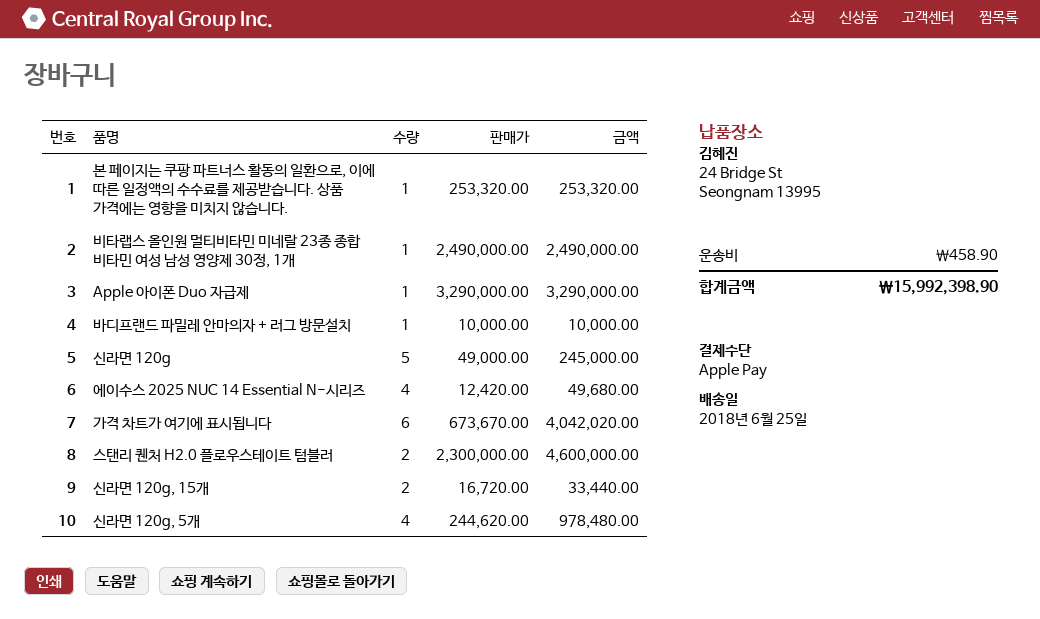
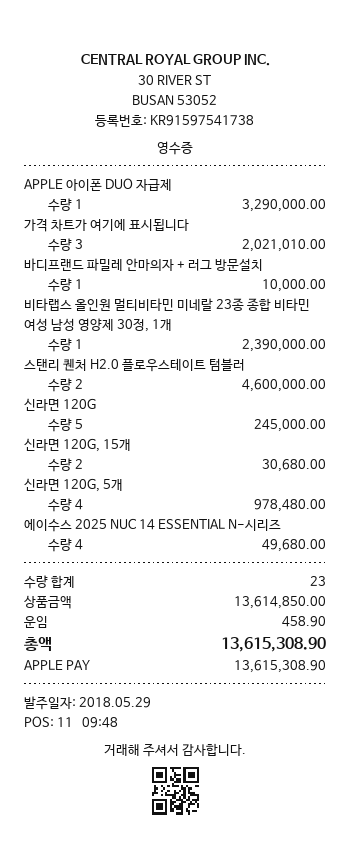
본 페이지는 쿠팡 파트너스 활동의 일환으로, 이에 따른 일정액의 수수료를 제공받습니다. 상품 가격에는 영향을 미치지 않습니다.: 1 for 253320.00 -> none
비타랩스 올인원 멀티비타민 미네랄 23종 종합 비타민 여성 남성 영양제 30정, 1개: 1 for 2490000.00 -> 1 for 2390000.00
가격 차트가 여기에 표시됩니다: 6 for 4042020.00 -> 3 for 2021010.00
신라면 120g, 15개: 2 for 33440.00 -> 2 for 30680.00
total: 15992398.90 -> 13615308.90

